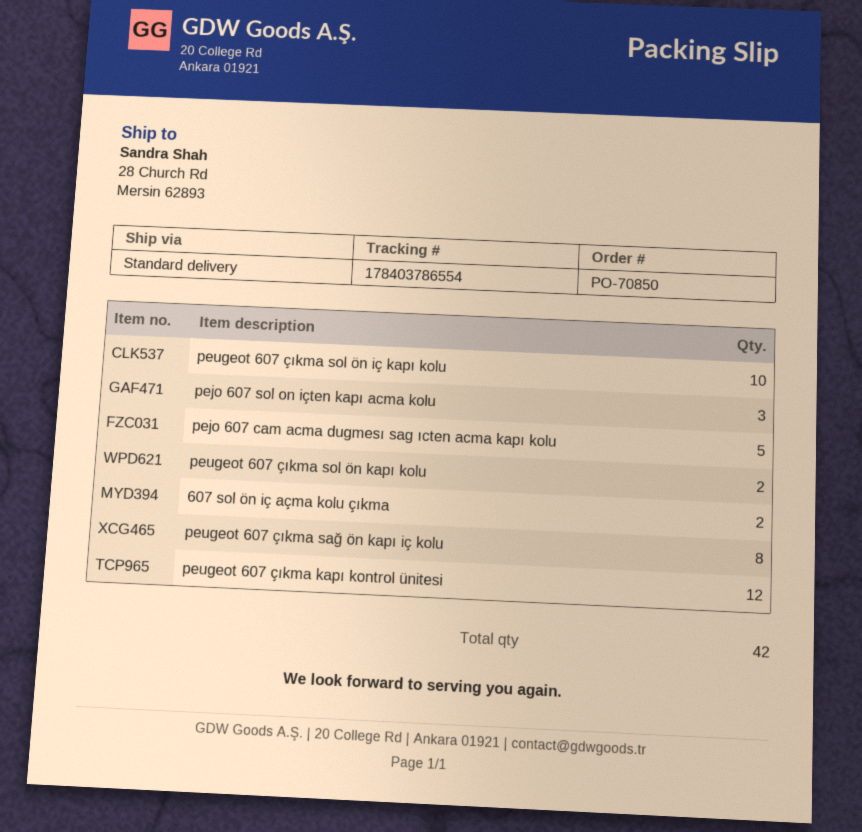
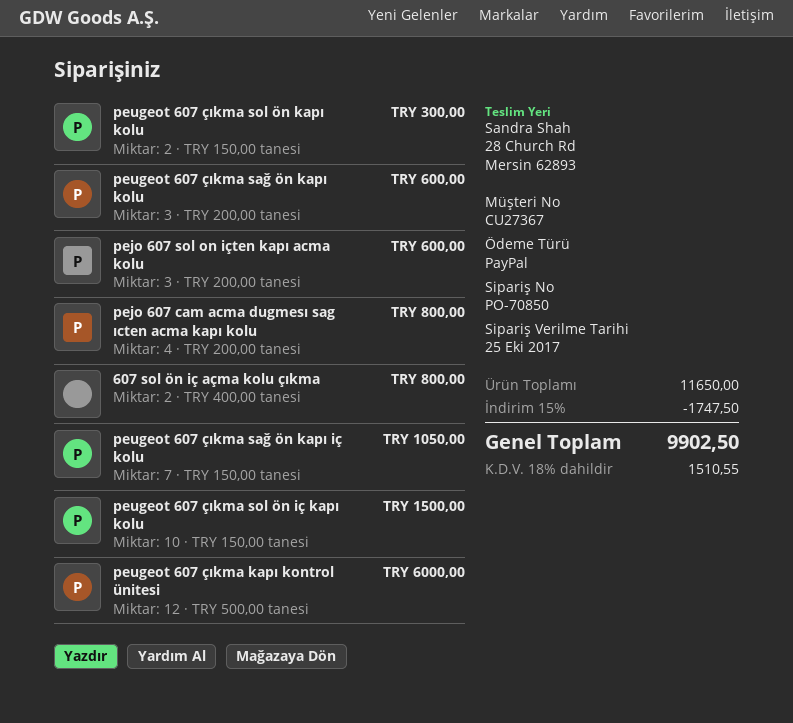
pejo 607 cam acma dugmesı sag ıcten acma kapı kolu: 5 -> 4
peugeot 607 çıkma sağ ön kapı iç kolu: 8 -> 7
peugeot 607 çıkma sağ ön kapı kolu: none -> 3

